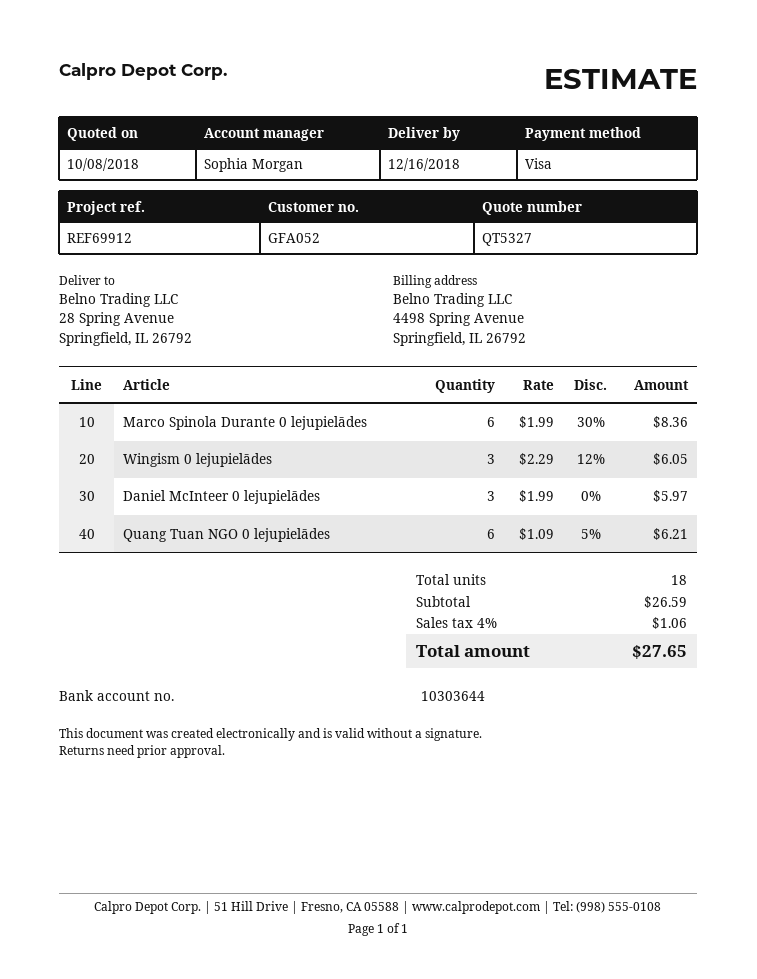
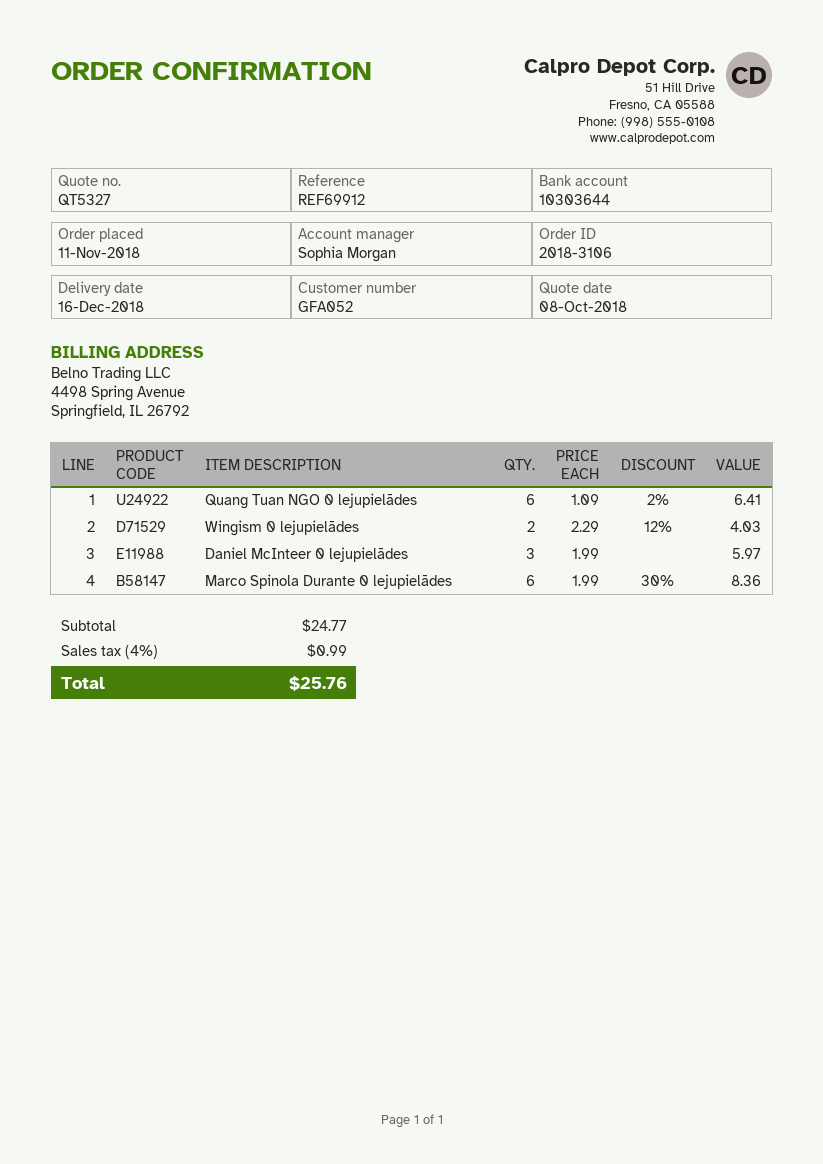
Wingism 0 lejupielādes: 3 x 2.29 - 12% = 6.05 -> 2 x 2.29 - 12% = 4.03
Quang Tuan NGO 0 lejupielādes: 6 x 1.09 - 5% = 6.21 -> 6 x 1.09 - 2% = 6.41
subtotal: 26.59 -> 24.77
tax: 4% = 1.06 -> 4% = 0.99
total: 27.65 -> 25.76

